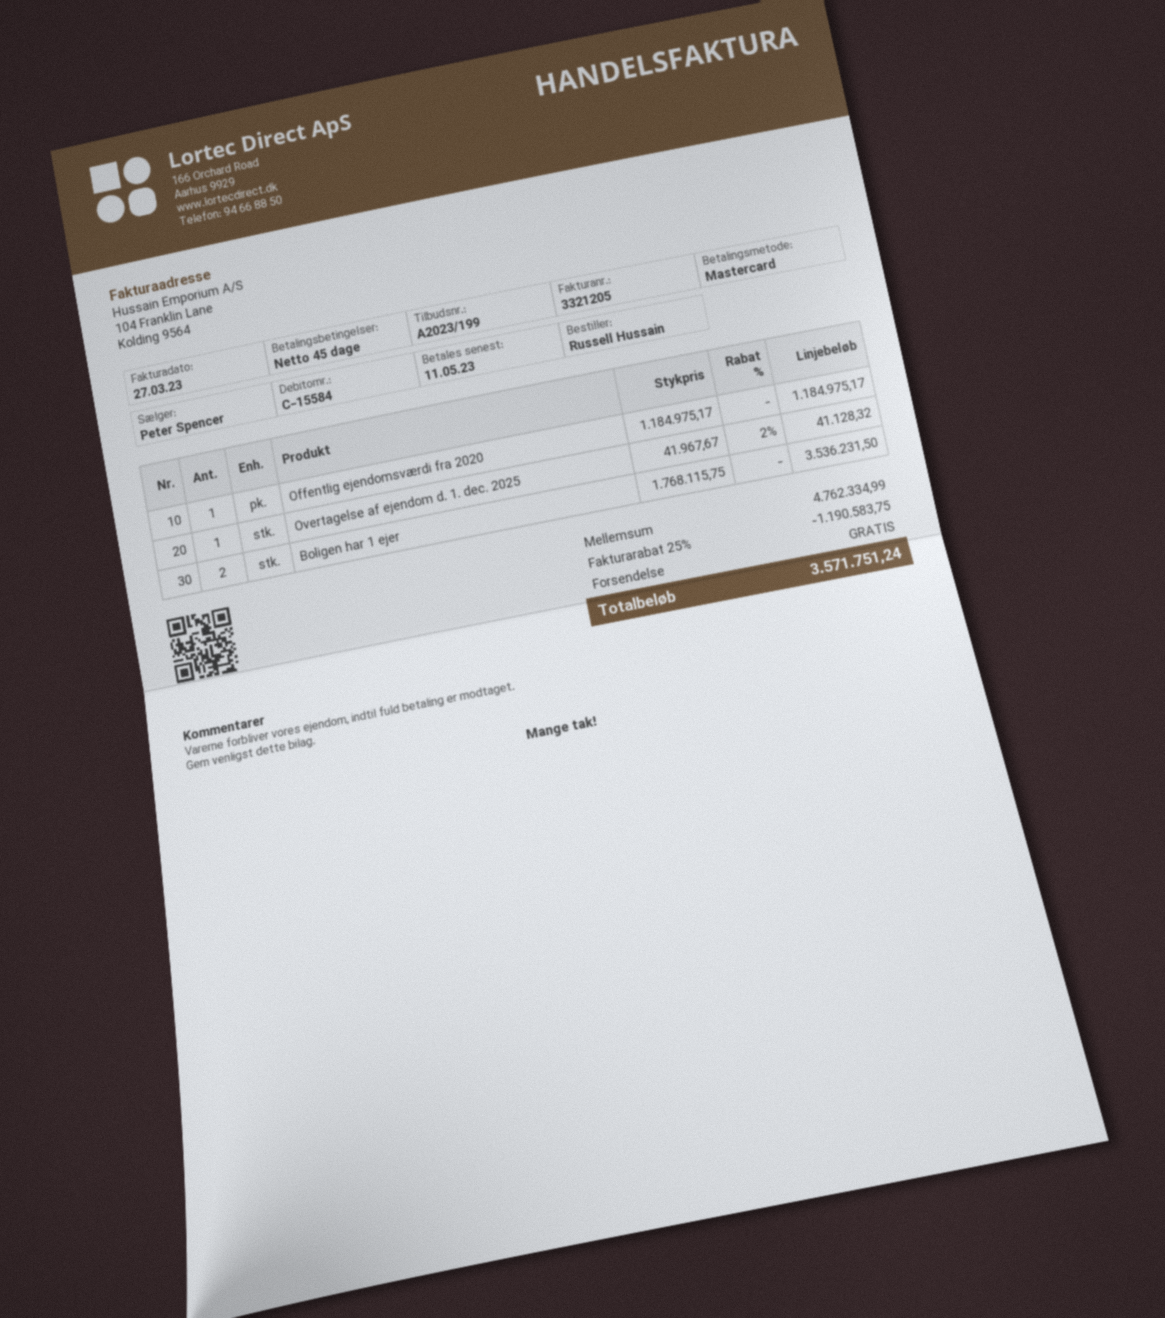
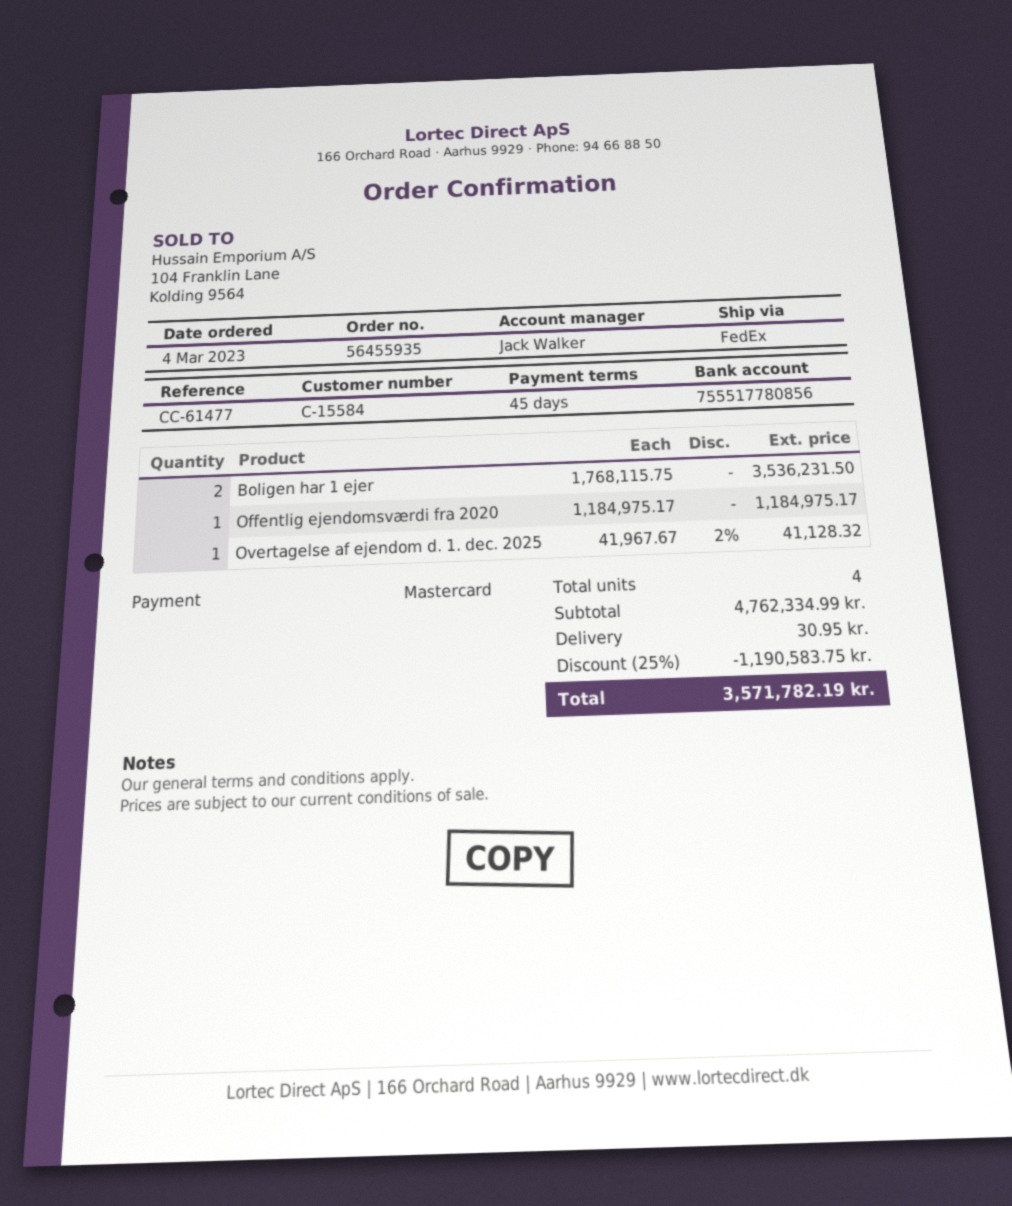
sales rep: Peter Spencer -> Jack Walker
shipping: 0.00 -> 30.95
total: 3571751.24 -> 3571782.19

